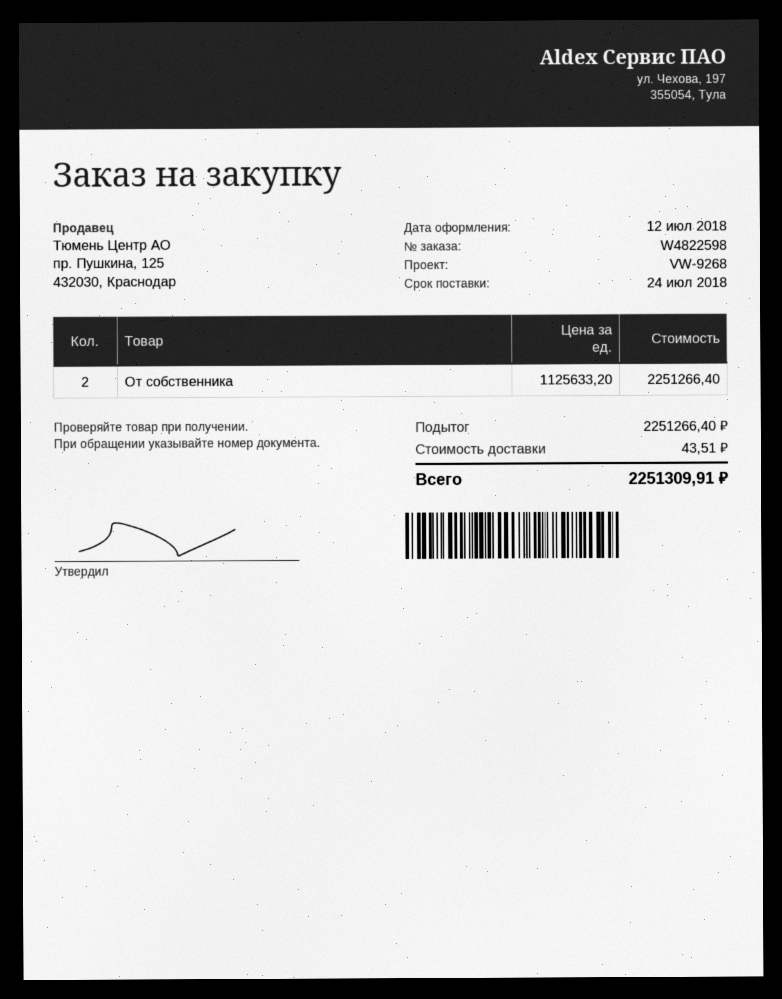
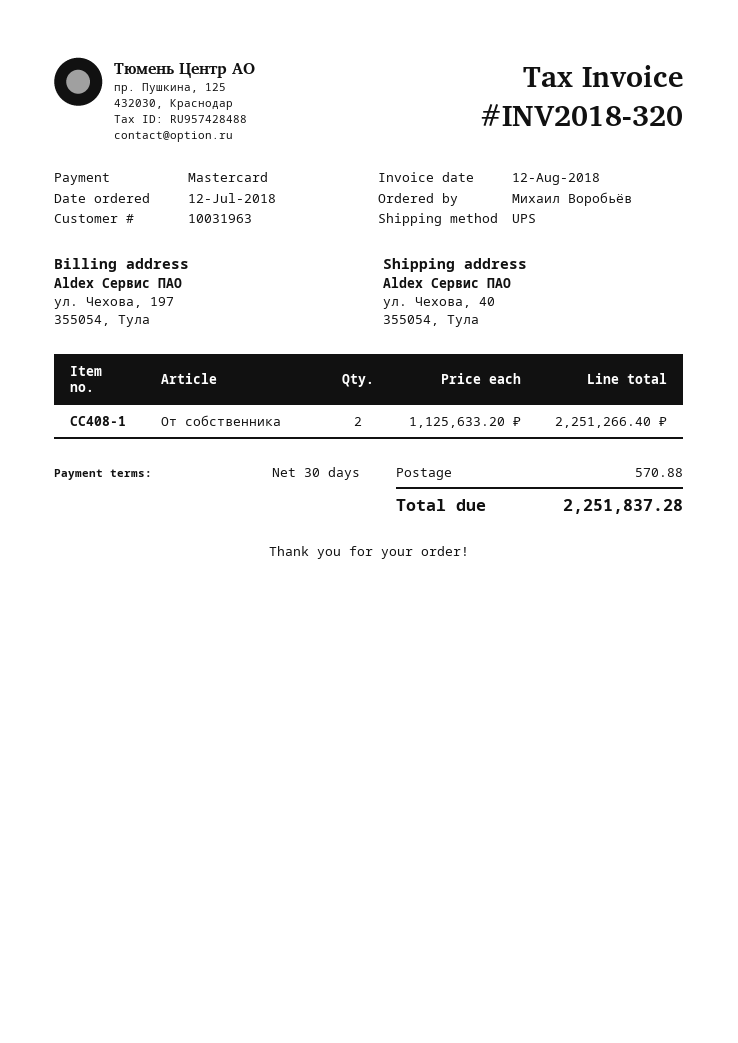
shipping: 43.51 -> 570.88
total: 2251309.91 -> 2251837.28

